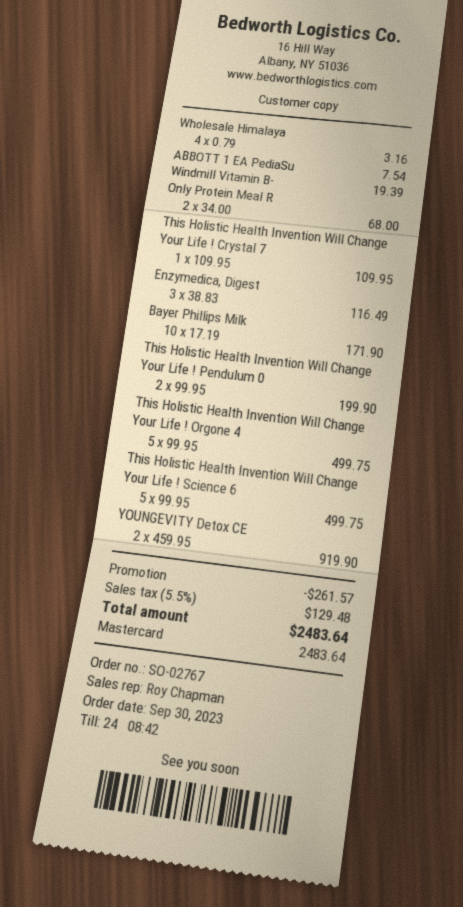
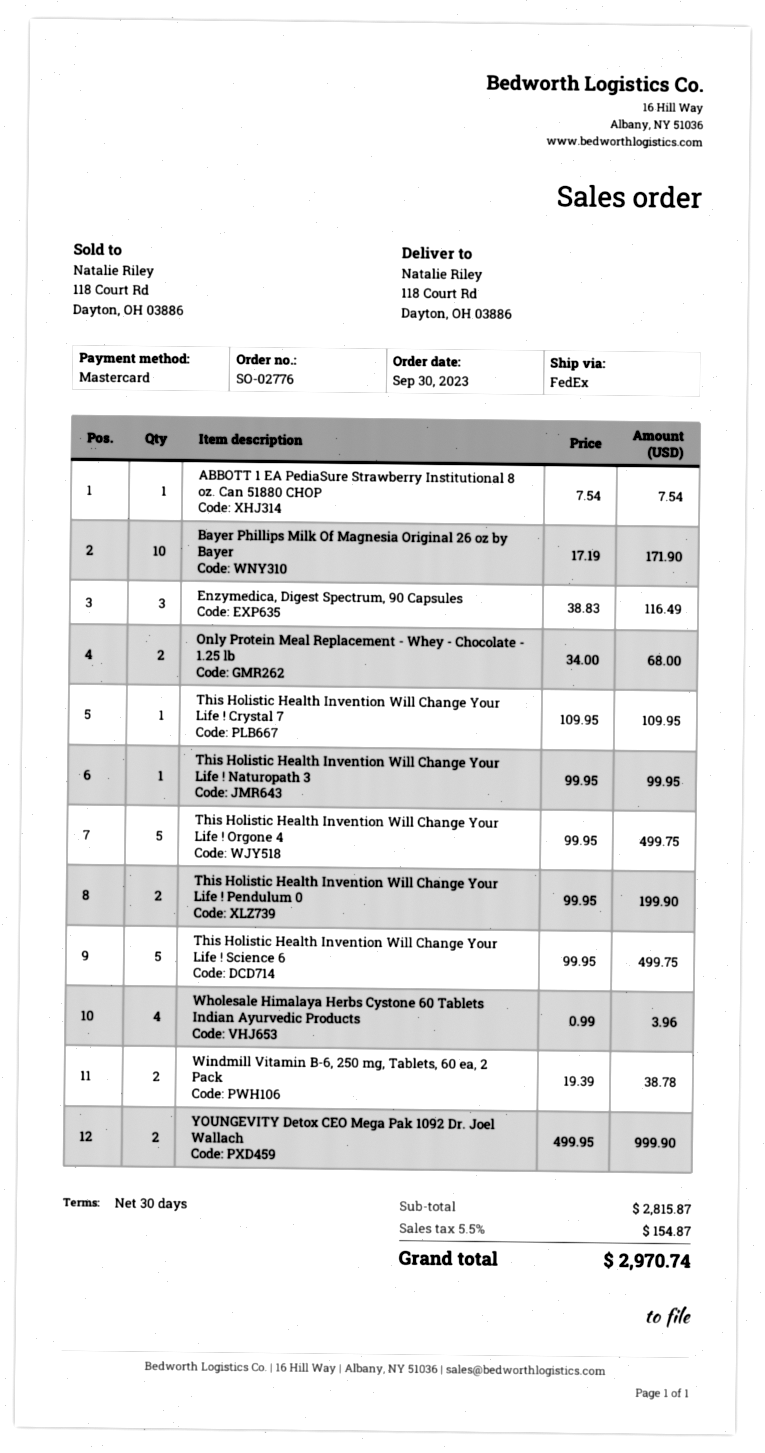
order number: SO-02767 -> SO-02776
Wholesale Himalaya: 4 x 0.79 = 3.16 -> 4 x 0.99 = 3.96
Windmill Vitamin B-: 1 x 19.39 = 19.39 -> 2 x 19.39 = 38.78
YOUNGEVITY Detox CE: 2 x 459.95 = 919.90 -> 2 x 499.95 = 999.90
This Holistic Health Invention Will Change Your Life ! Naturopath 3: none -> 1 x 99.95 = 99.95
discount: 261.57 -> none
tax: 5.5% = 129.48 -> 5.5% = 154.87
total: 2483.64 -> 2970.74

